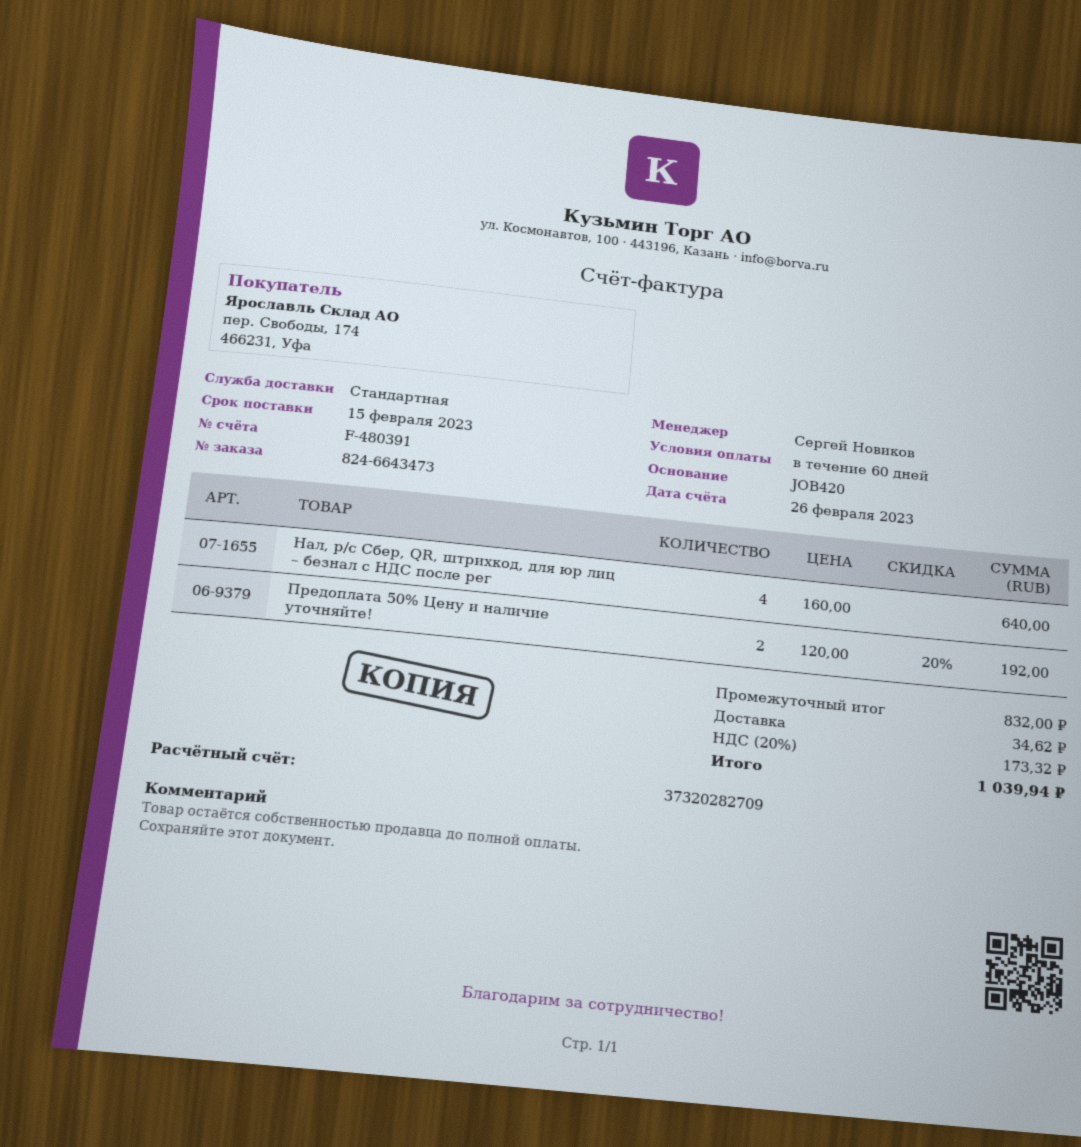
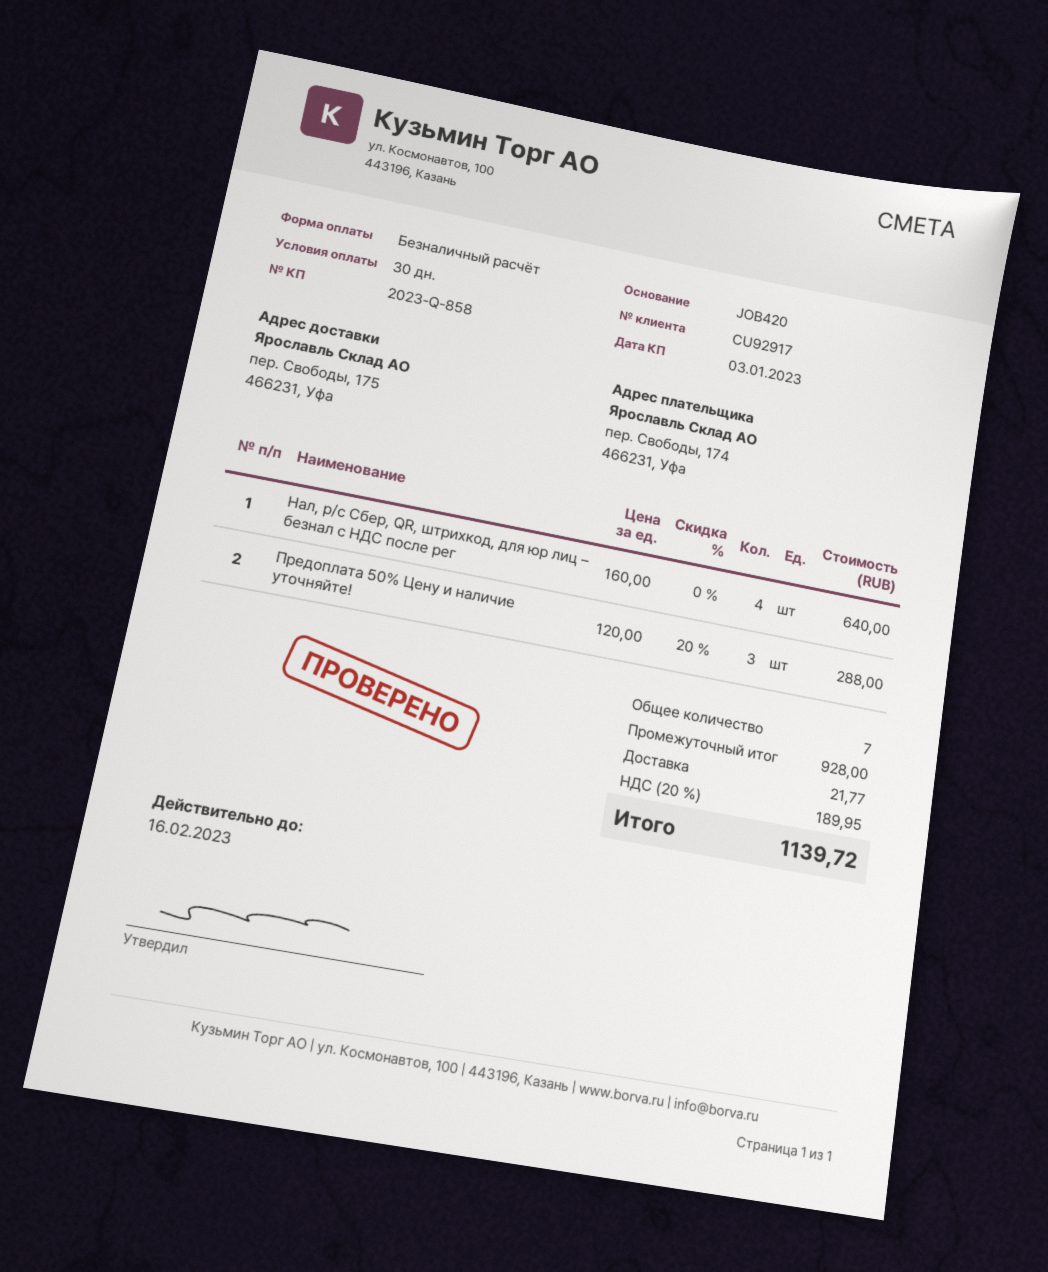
payment terms: 60 days -> 30 days
Предоплата 50% Цену и наличие уточняйте!: 2 x 120.00 - 20% = 192.00 -> 3 x 120.00 - 20% = 288.00
subtotal: 832.00 -> 928.00
shipping: 34.62 -> 21.77
tax: 20% = 173.32 -> 20% = 189.95
total: 1039.94 -> 1139.72

